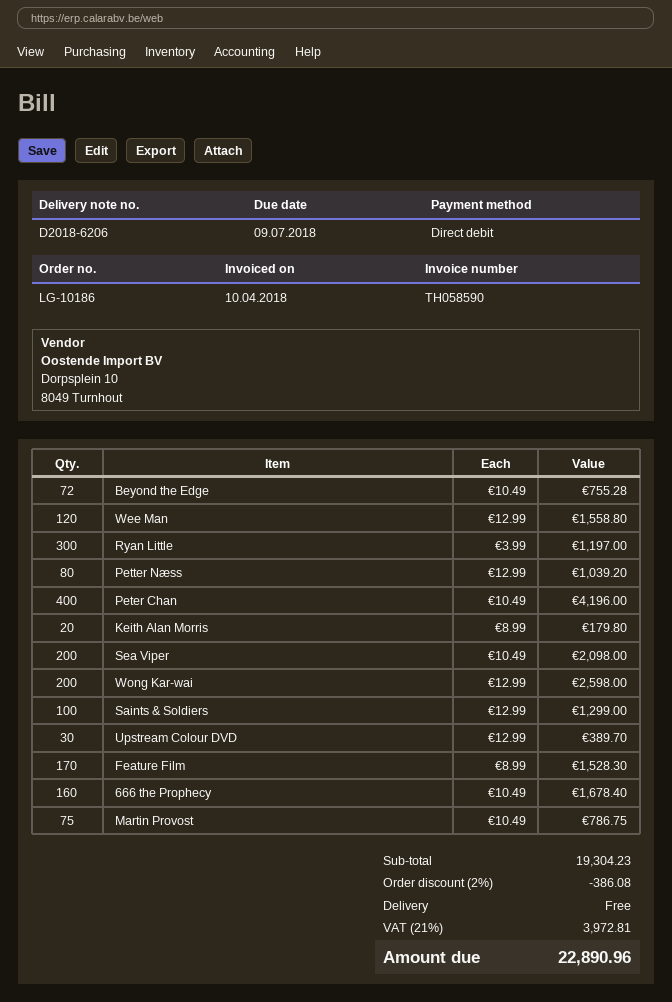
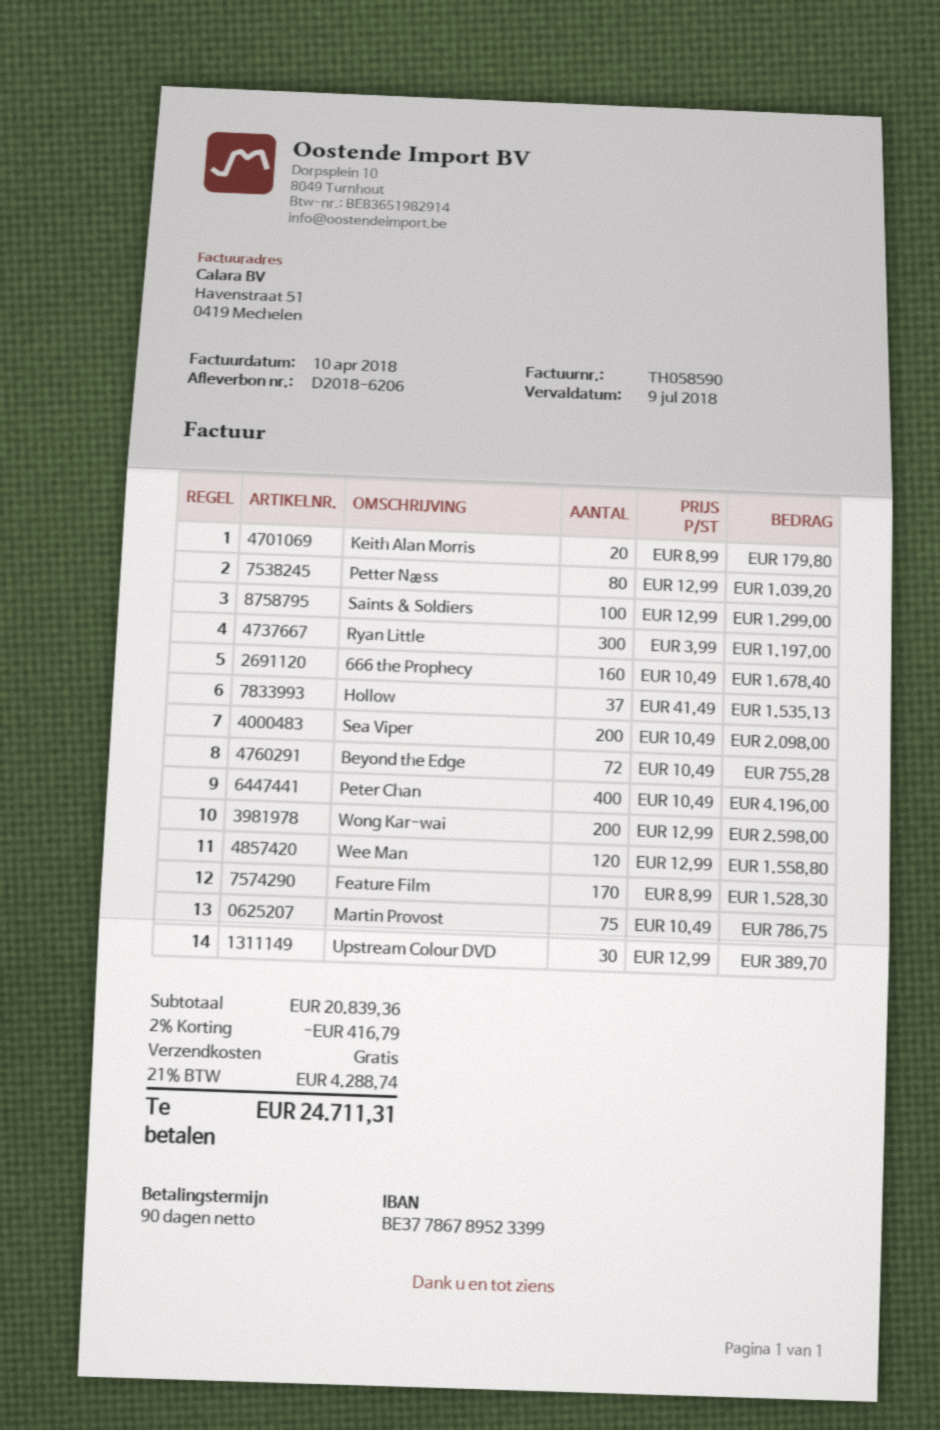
Hollow: none -> 37 x 41.49 = 1535.13
subtotal: 19304.23 -> 20839.36
discount: 2% = 386.08 -> 2% = 416.79
tax: 21% = 3972.81 -> 21% = 4288.74
total: 22890.96 -> 24711.31

